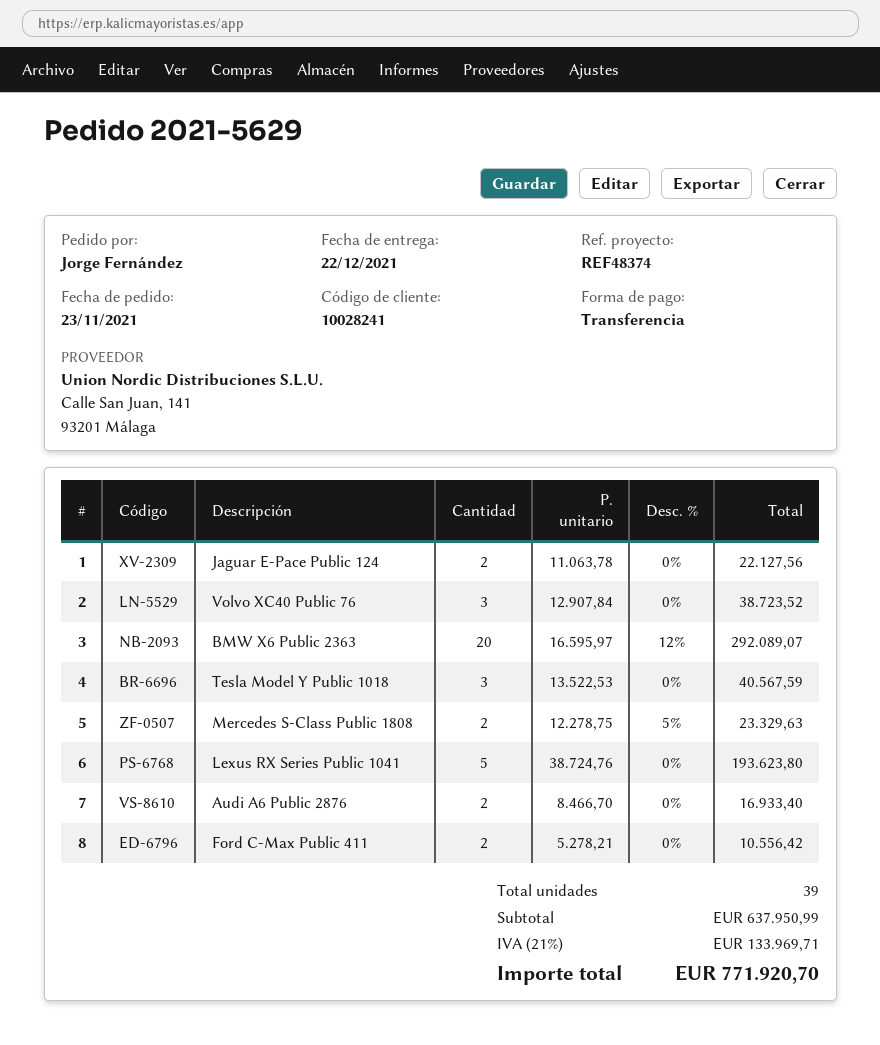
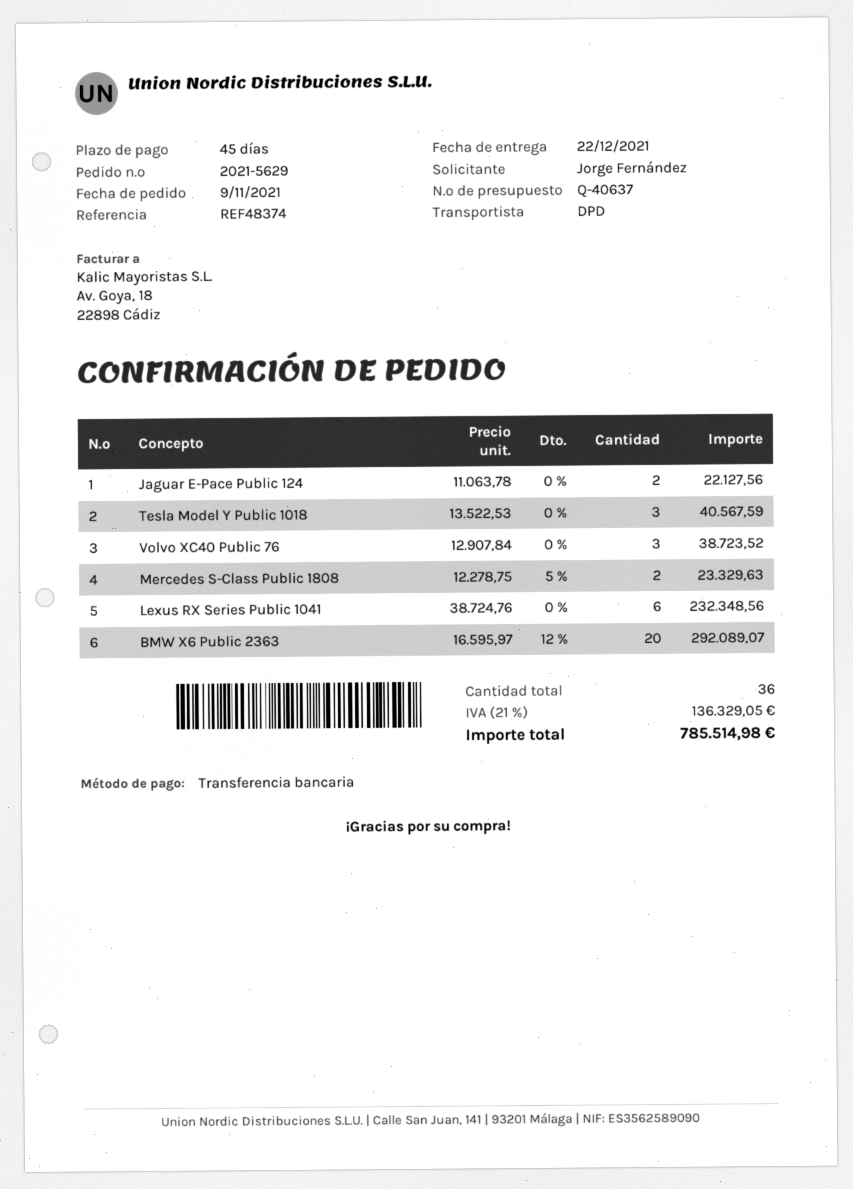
order date: 2021-11-23 -> 2021-11-09
Lexus RX Series Public 1041: 5 x 38724.76 = 193623.80 -> 6 x 38724.76 = 232348.56
Audi A6 Public 2876: 2 x 8466.70 = 16933.40 -> none
Ford C-Max Public 411: 2 x 5278.21 = 10556.42 -> none
total quantity: 39 -> 36
tax: 21% = 133969.71 -> 21% = 136329.05
total: 771920.70 -> 785514.98

